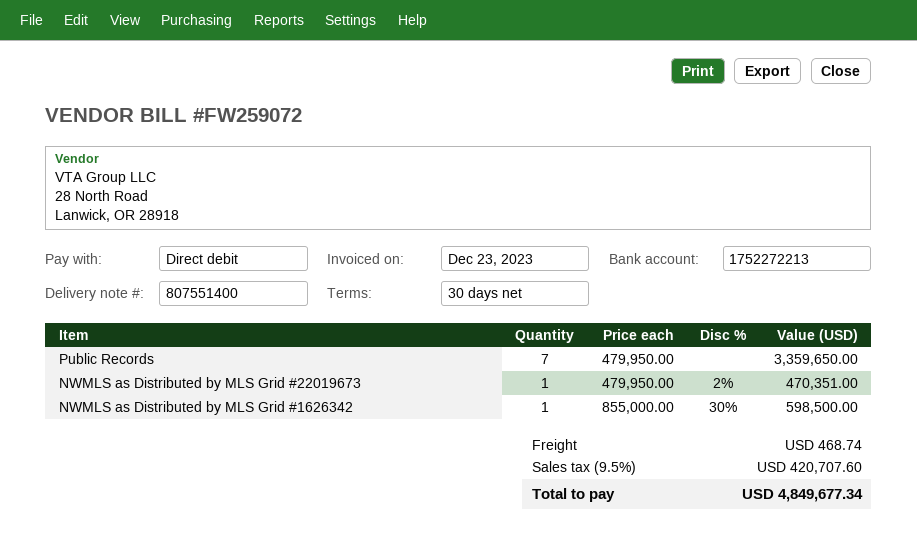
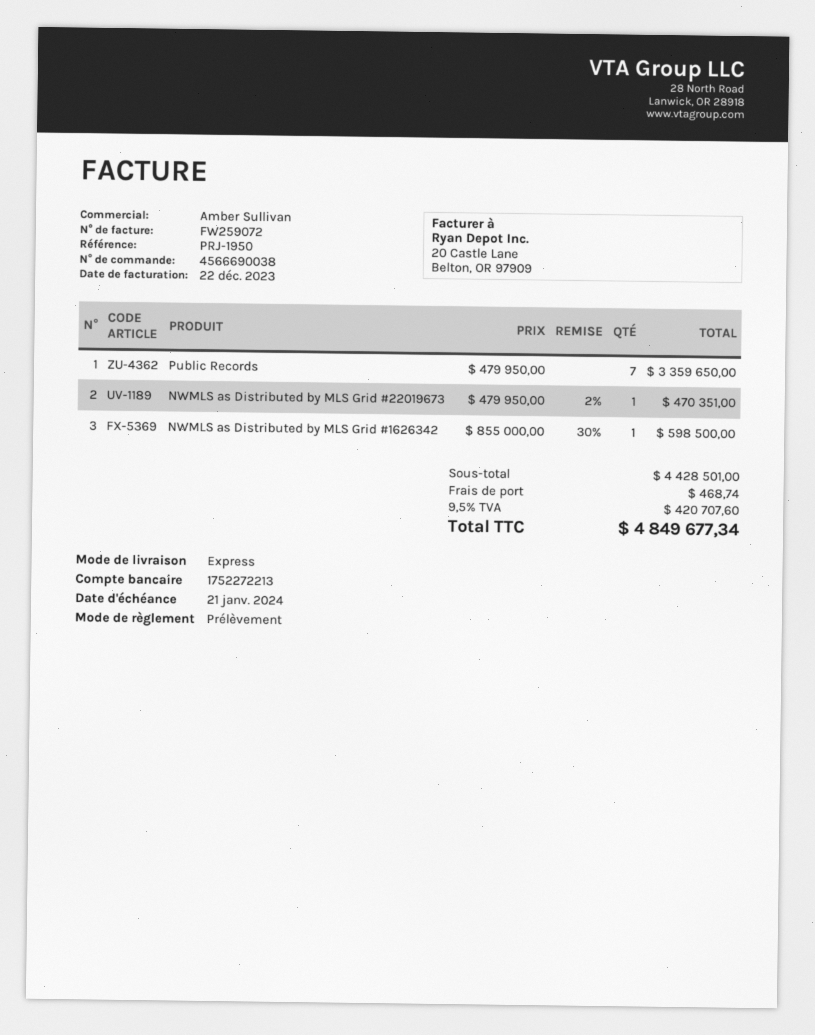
invoice date: 2023-12-23 -> 2023-12-22

